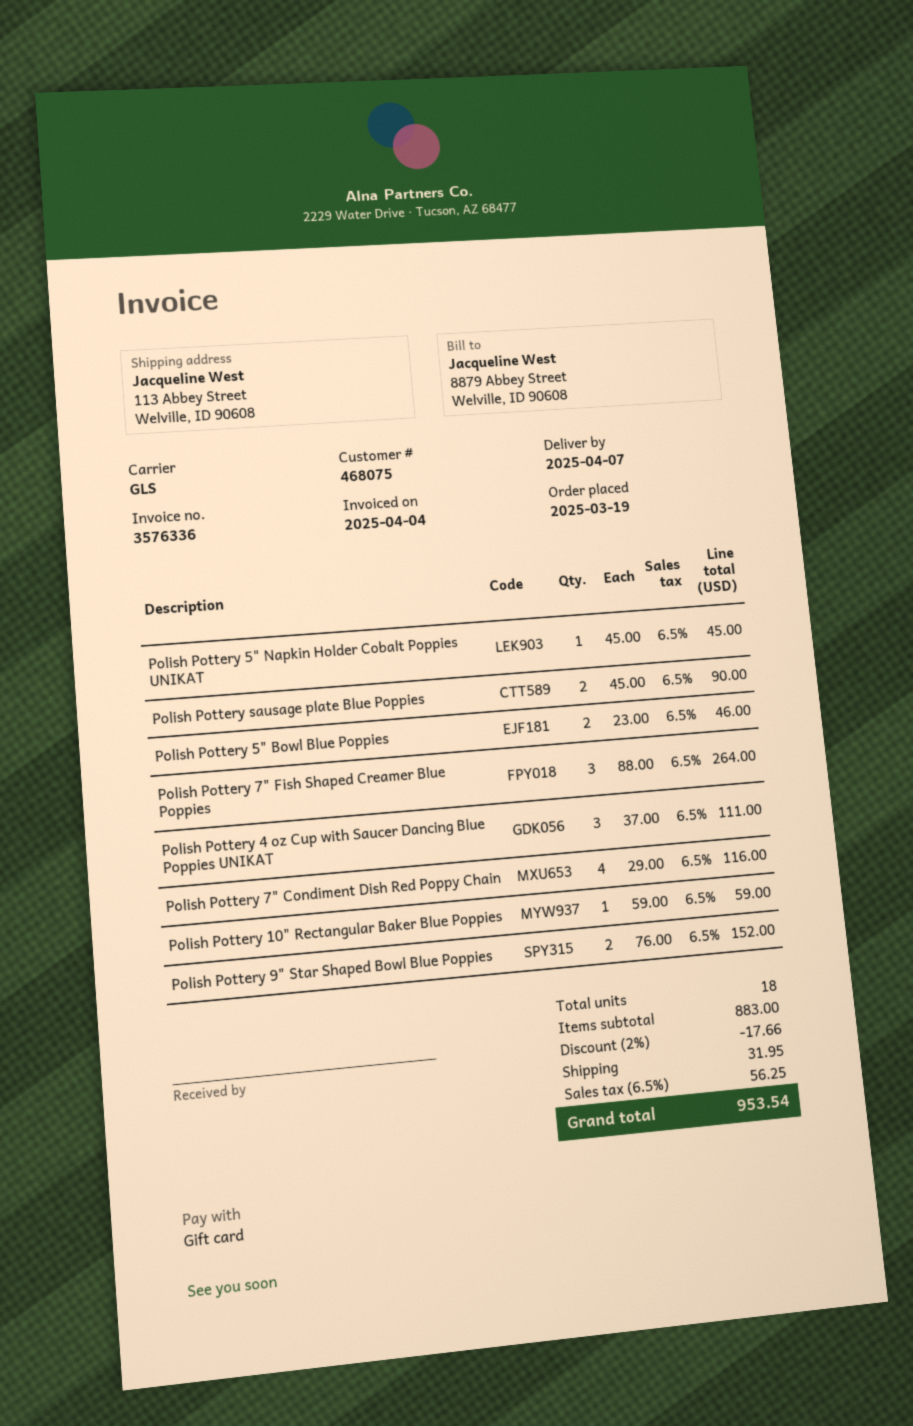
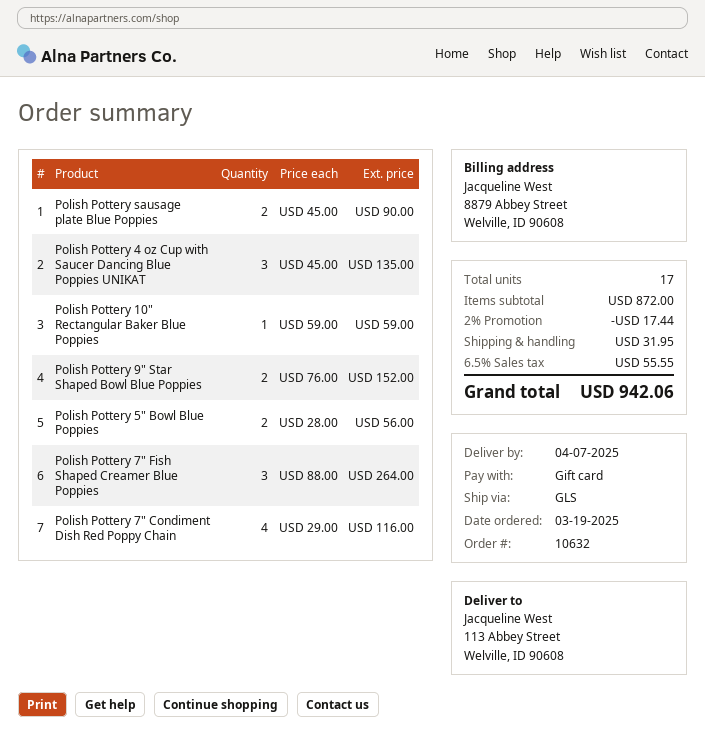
Polish Pottery 5" Napkin Holder Cobalt Poppies UNIKAT: 1 x 45.00 = 45.00 -> none
Polish Pottery 5" Bowl Blue Poppies: 2 x 23.00 = 46.00 -> 2 x 28.00 = 56.00
Polish Pottery 4 oz Cup with Saucer Dancing Blue Poppies UNIKAT: 3 x 37.00 = 111.00 -> 3 x 45.00 = 135.00
total quantity: 18 -> 17
subtotal: 883.00 -> 872.00
discount: 2% = 17.66 -> 2% = 17.44
tax: 6.5% = 56.25 -> 6.5% = 55.55
total: 953.54 -> 942.06

